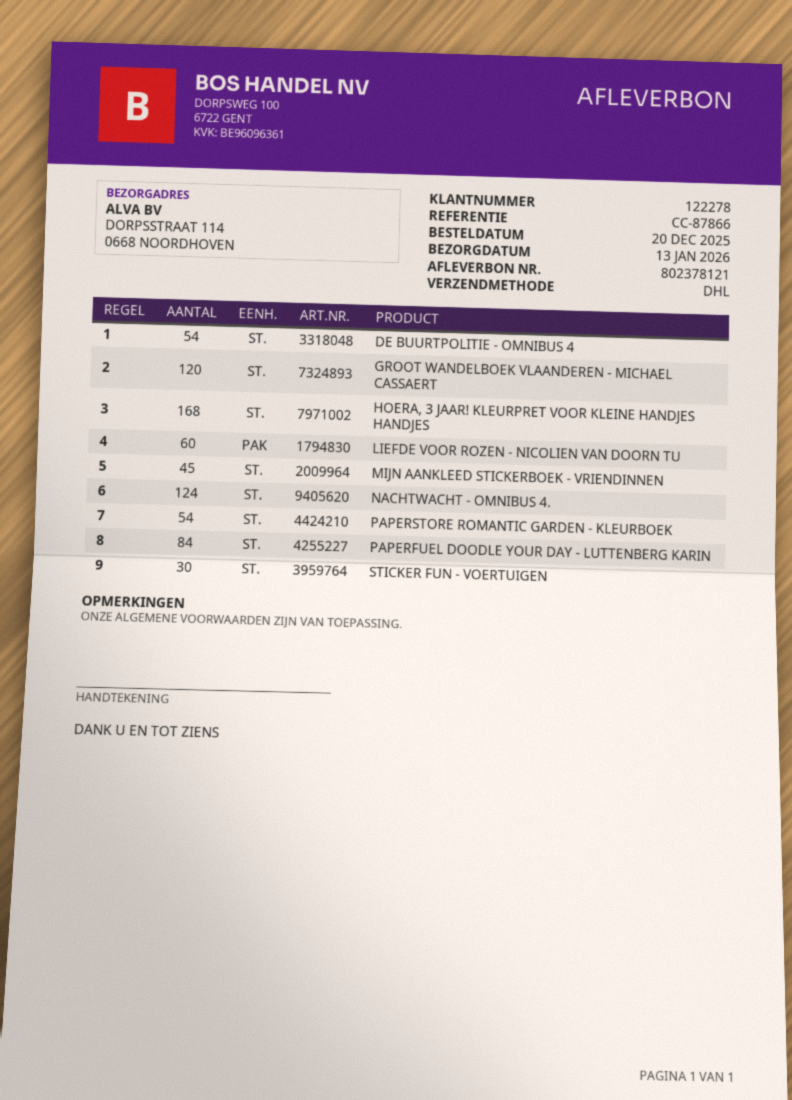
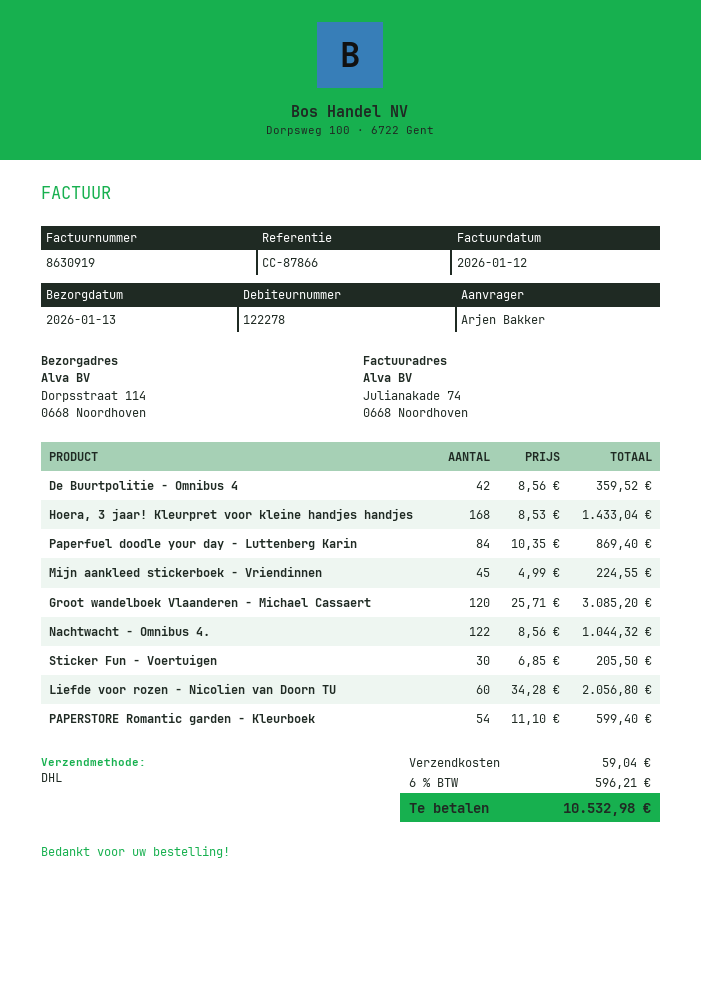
DE BUURTPOLITIE - OMNIBUS 4: 54 -> 42
NACHTWACHT - OMNIBUS 4.: 124 -> 122

